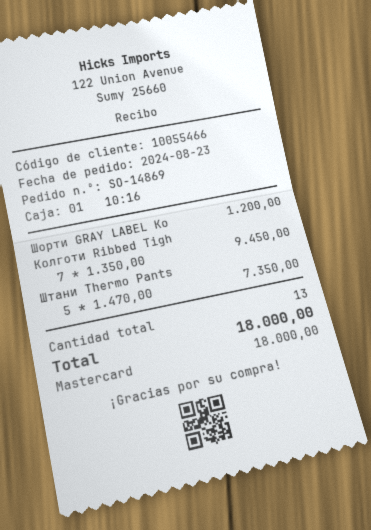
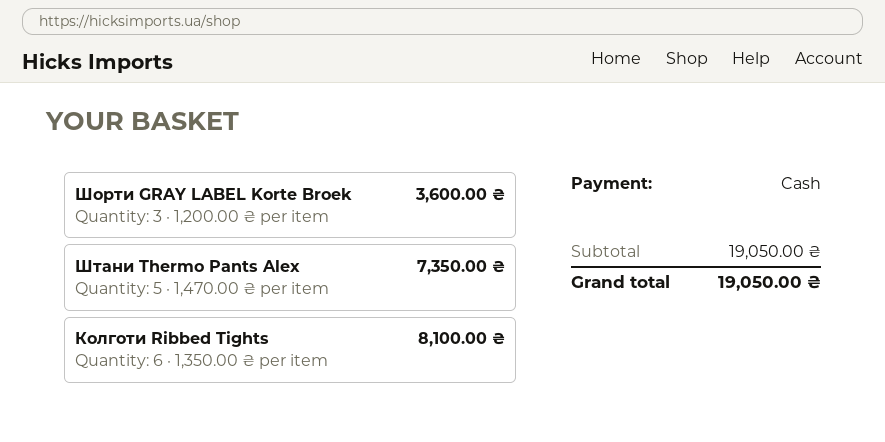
payment method: Mastercard -> cash
Шорти GRAY LABEL Ko: 1 x 1200.00 = 1200.00 -> 3 x 1200.00 = 3600.00
Колготи Ribbed Tigh: 7 x 1350.00 = 9450.00 -> 6 x 1350.00 = 8100.00
total: 18000.00 -> 19050.00

